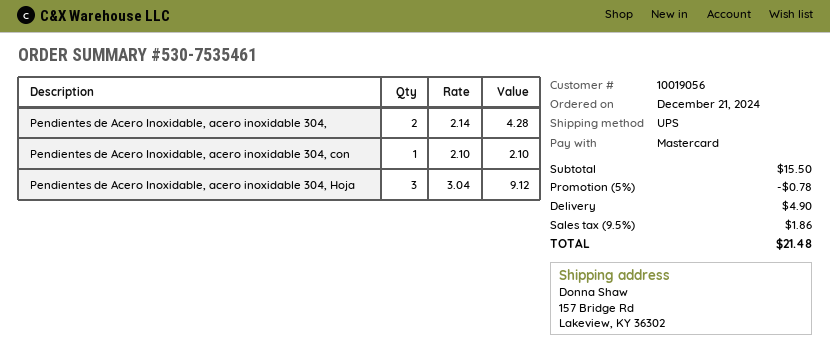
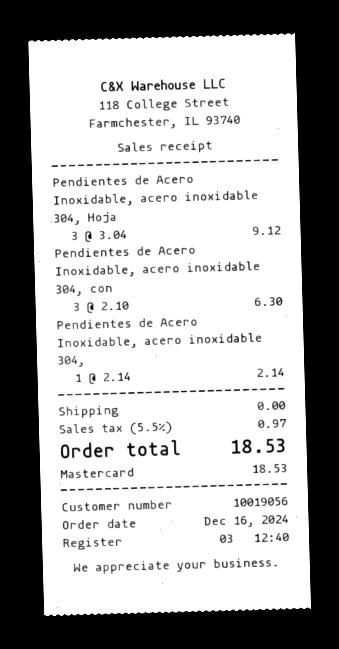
order date: 2024-12-21 -> 2024-12-16
Pendientes de Acero Inoxidable, acero inoxidable 304,: 2 x 2.14 = 4.28 -> 1 x 2.14 = 2.14
Pendientes de Acero Inoxidable, acero inoxidable 304, con: 1 x 2.10 = 2.10 -> 3 x 2.10 = 6.30
discount: 5% = 0.78 -> none
shipping: 4.90 -> 0.00
tax: 9.5% = 1.86 -> 5.5% = 0.97
total: 21.48 -> 18.53

